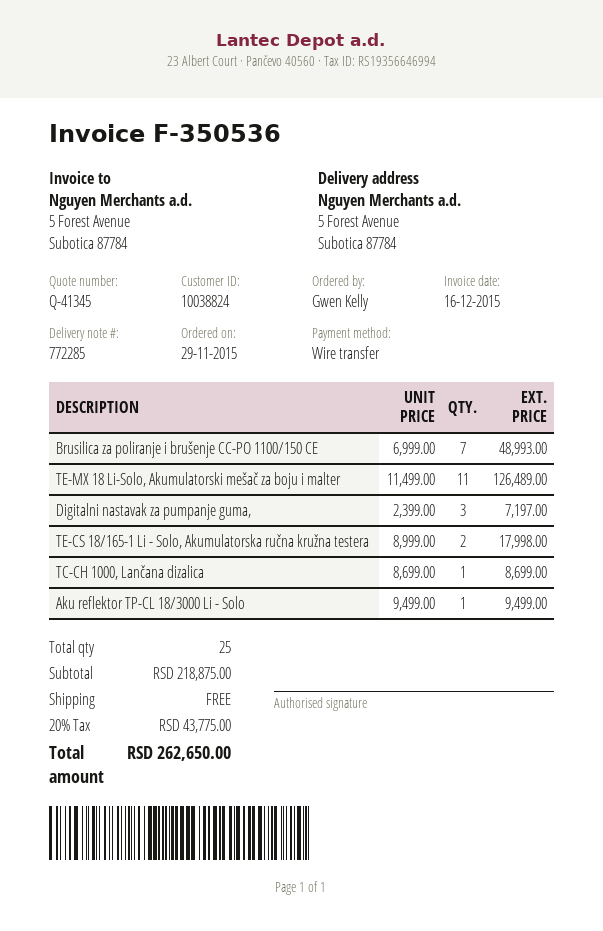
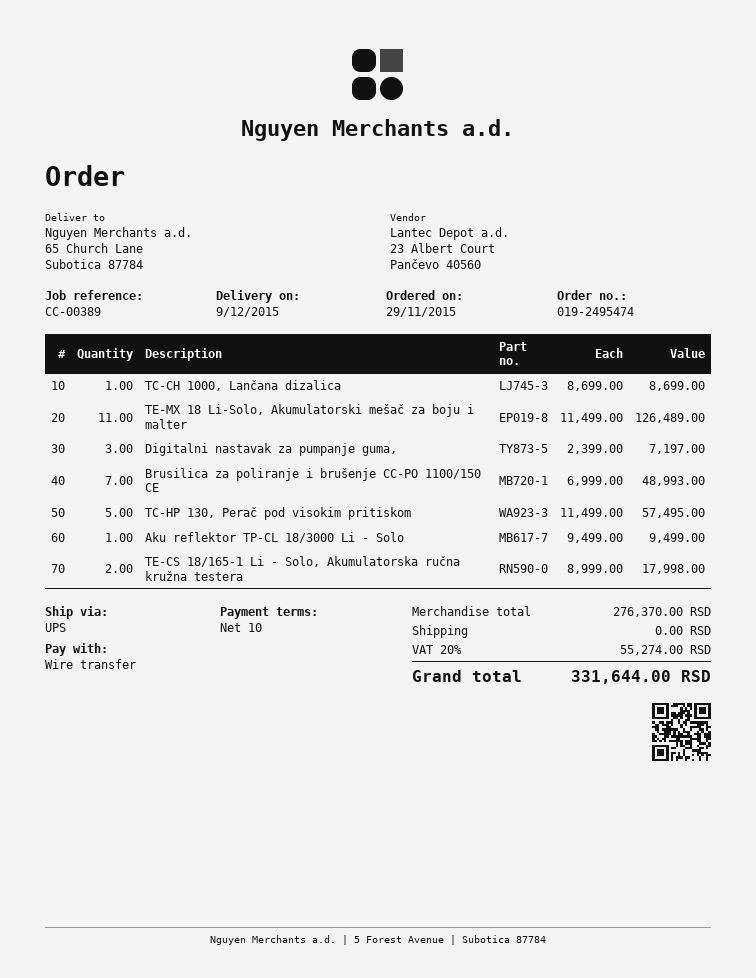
ship to: 5 Forest Avenue, Subotica 87784 -> 65 Church Lane, Subotica 87784
TC-HP 130, Perač pod visokim pritiskom: none -> 5 x 11499.00 = 57495.00
subtotal: 218875.00 -> 276370.00
tax: 20% = 43775.00 -> 20% = 55274.00
total: 262650.00 -> 331644.00

